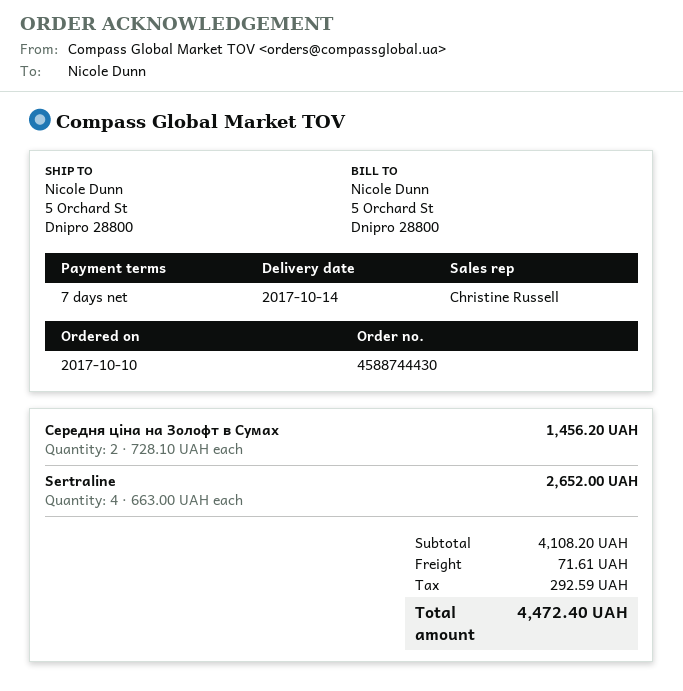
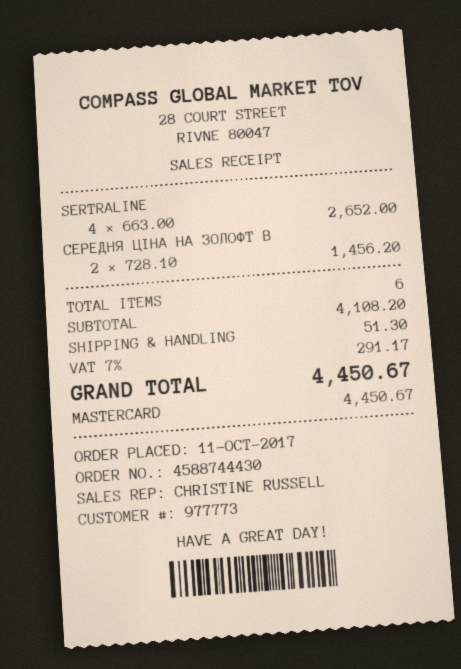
order date: 2017-10-10 -> 2017-10-11
shipping: 71.61 -> 51.30
tax: 292.59 -> 291.17
total: 4472.40 -> 4450.67

